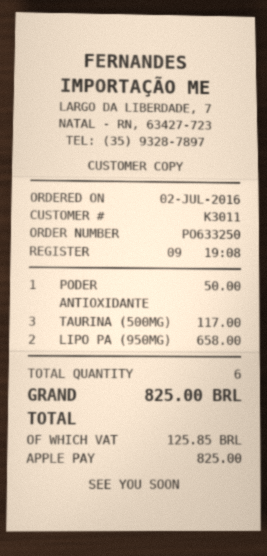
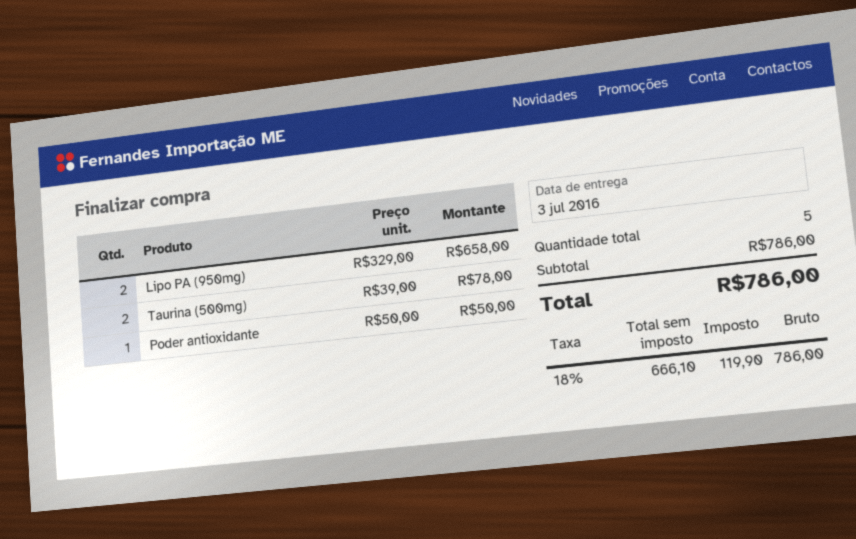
TAURINA (500MG): 3 for 117.00 -> 2 for 78.00
total quantity: 6 -> 5
tax: 125.85 -> 119.90
total: 825.00 -> 786.00

